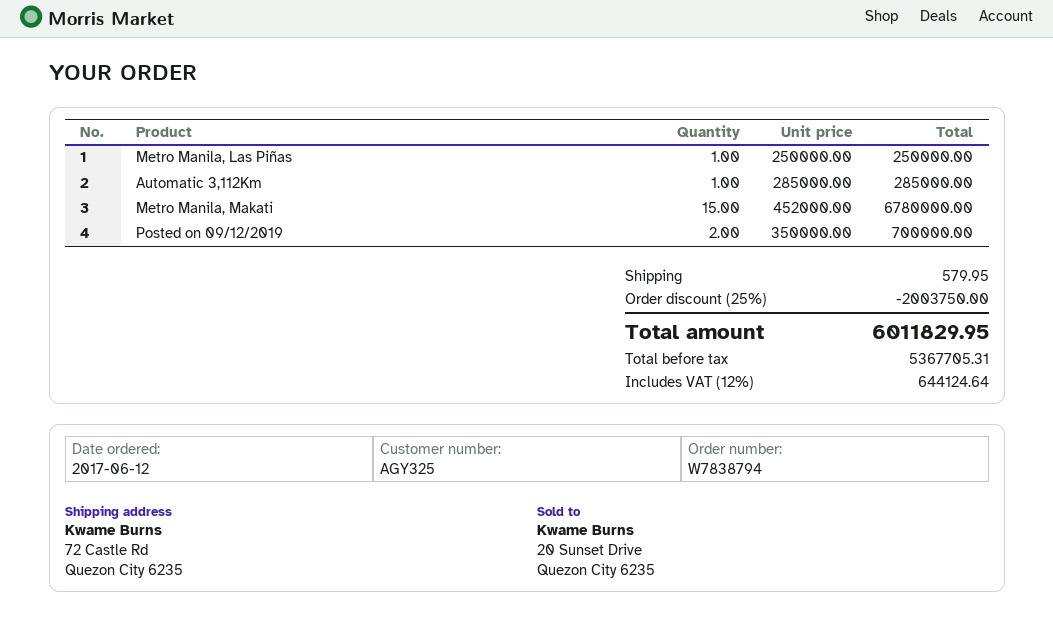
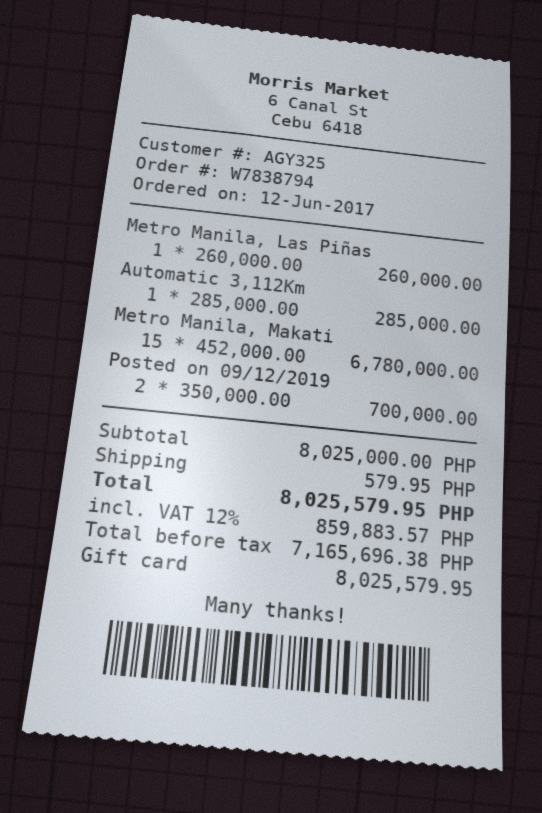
Metro Manila, Las Piñas: 1 x 250000.00 = 250000.00 -> 1 x 260000.00 = 260000.00
discount: 25% = 2003750.00 -> none
net: 5367705.31 -> 7165696.38
tax: 12% = 644124.64 -> 12% = 859883.57
total: 6011829.95 -> 8025579.95

